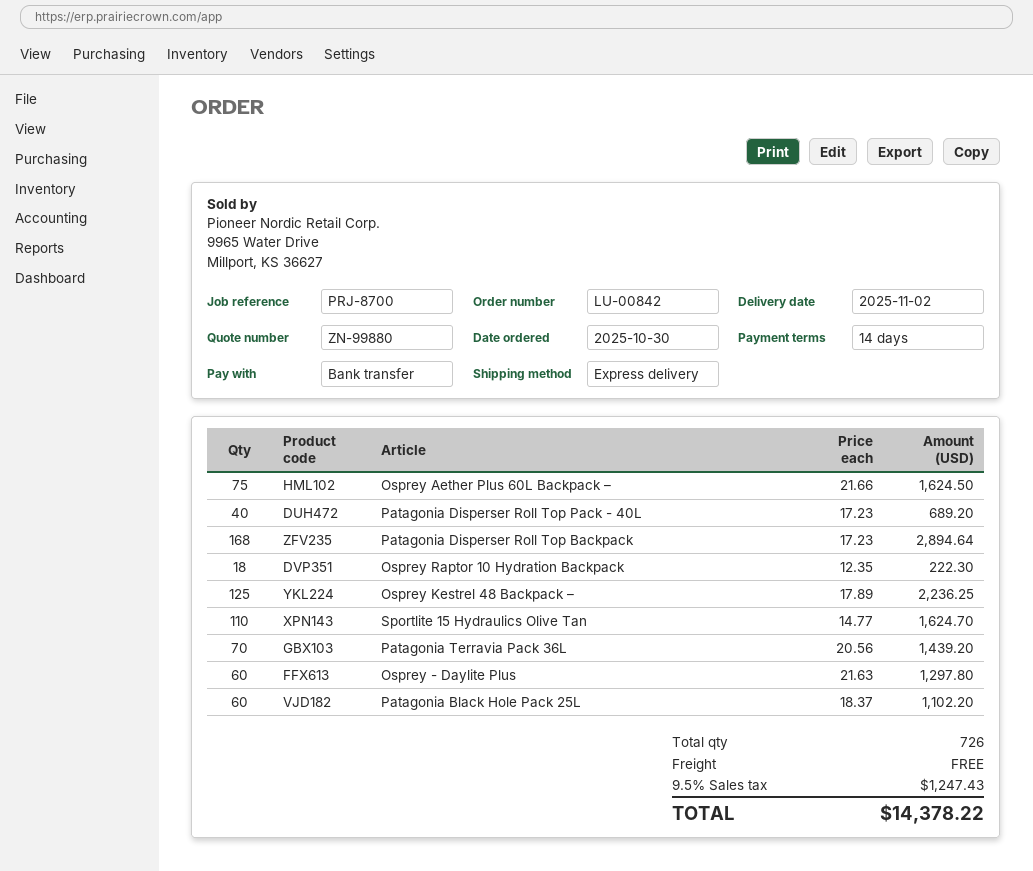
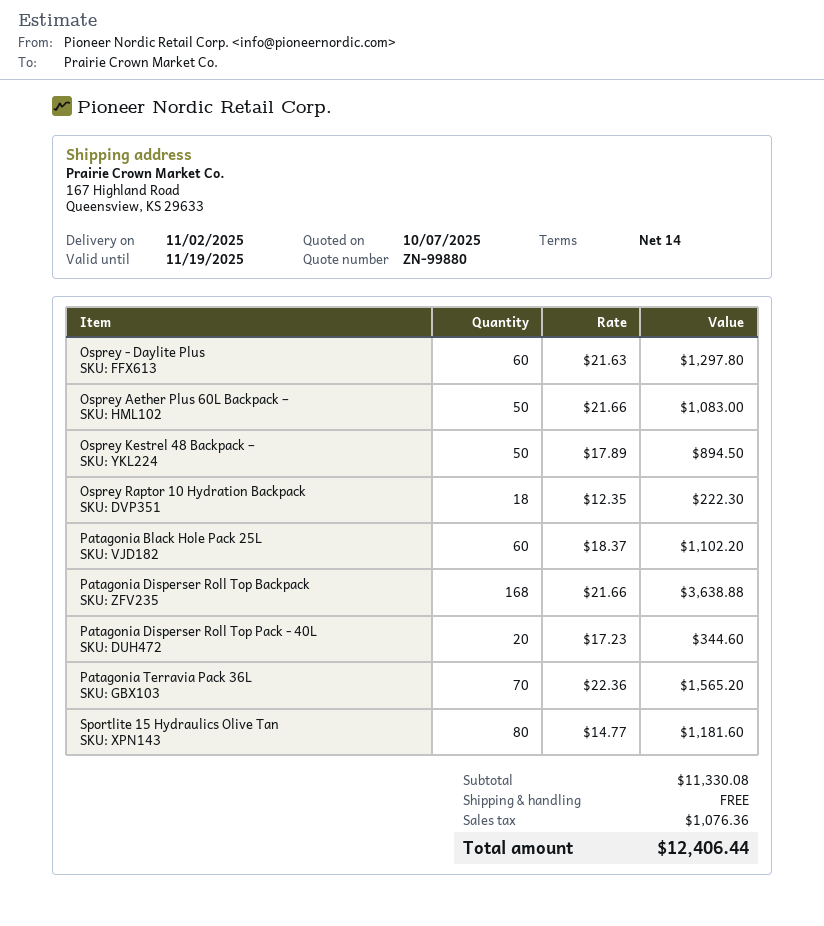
Osprey Aether Plus 60L Backpack –: 75 x 21.66 = 1624.50 -> 50 x 21.66 = 1083.00
Patagonia Disperser Roll Top Pack - 40L: 40 x 17.23 = 689.20 -> 20 x 17.23 = 344.60
Patagonia Disperser Roll Top Backpack: 168 x 17.23 = 2894.64 -> 168 x 21.66 = 3638.88
Osprey Kestrel 48 Backpack –: 125 x 17.89 = 2236.25 -> 50 x 17.89 = 894.50
Sportlite 15 Hydraulics Olive Tan: 110 x 14.77 = 1624.70 -> 80 x 14.77 = 1181.60
Patagonia Terravia Pack 36L: 70 x 20.56 = 1439.20 -> 70 x 22.36 = 1565.20
tax: 1247.43 -> 1076.36
total: 14378.22 -> 12406.44

